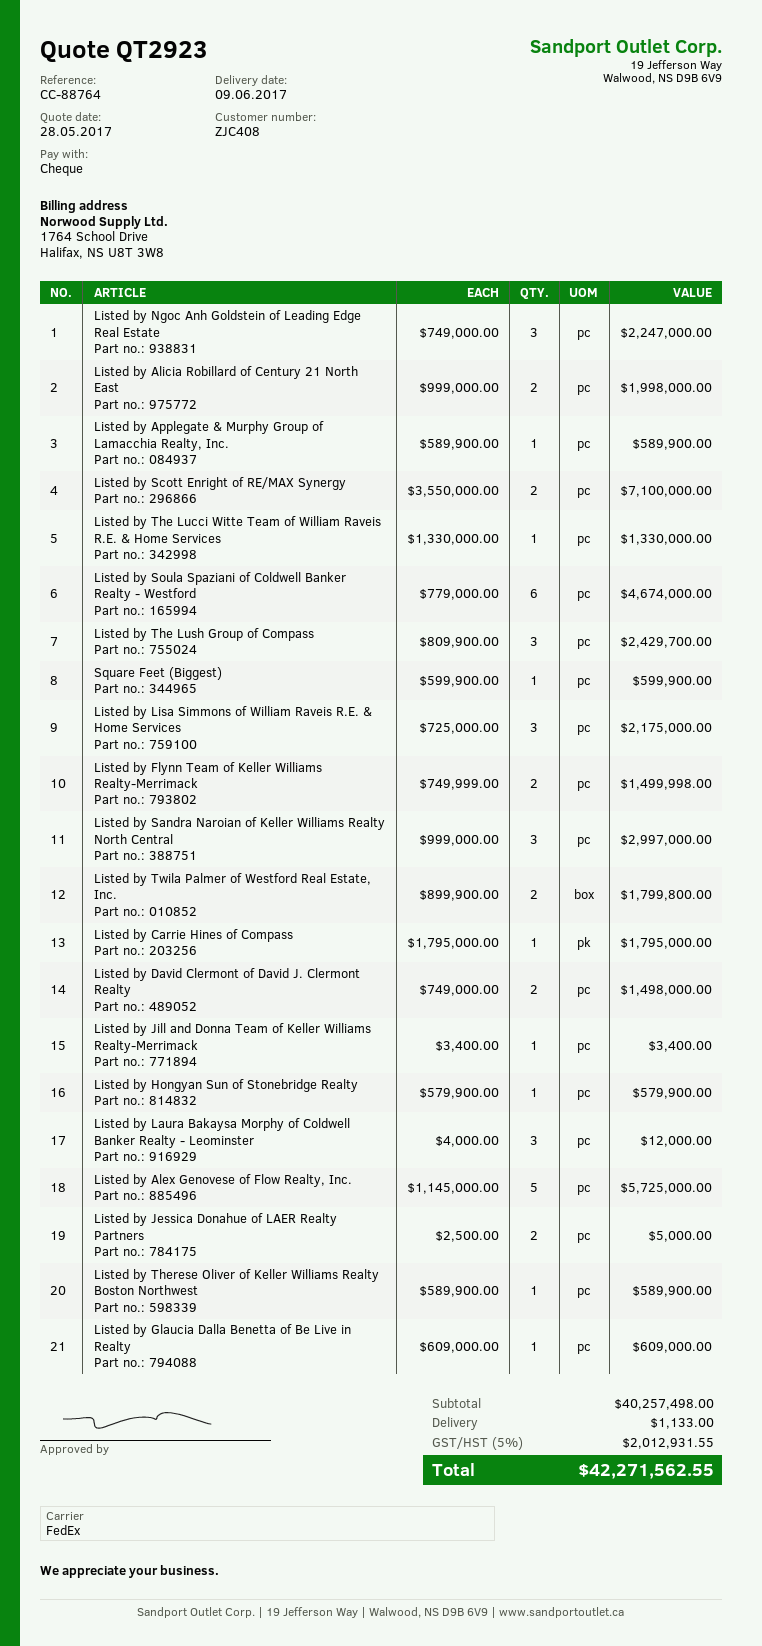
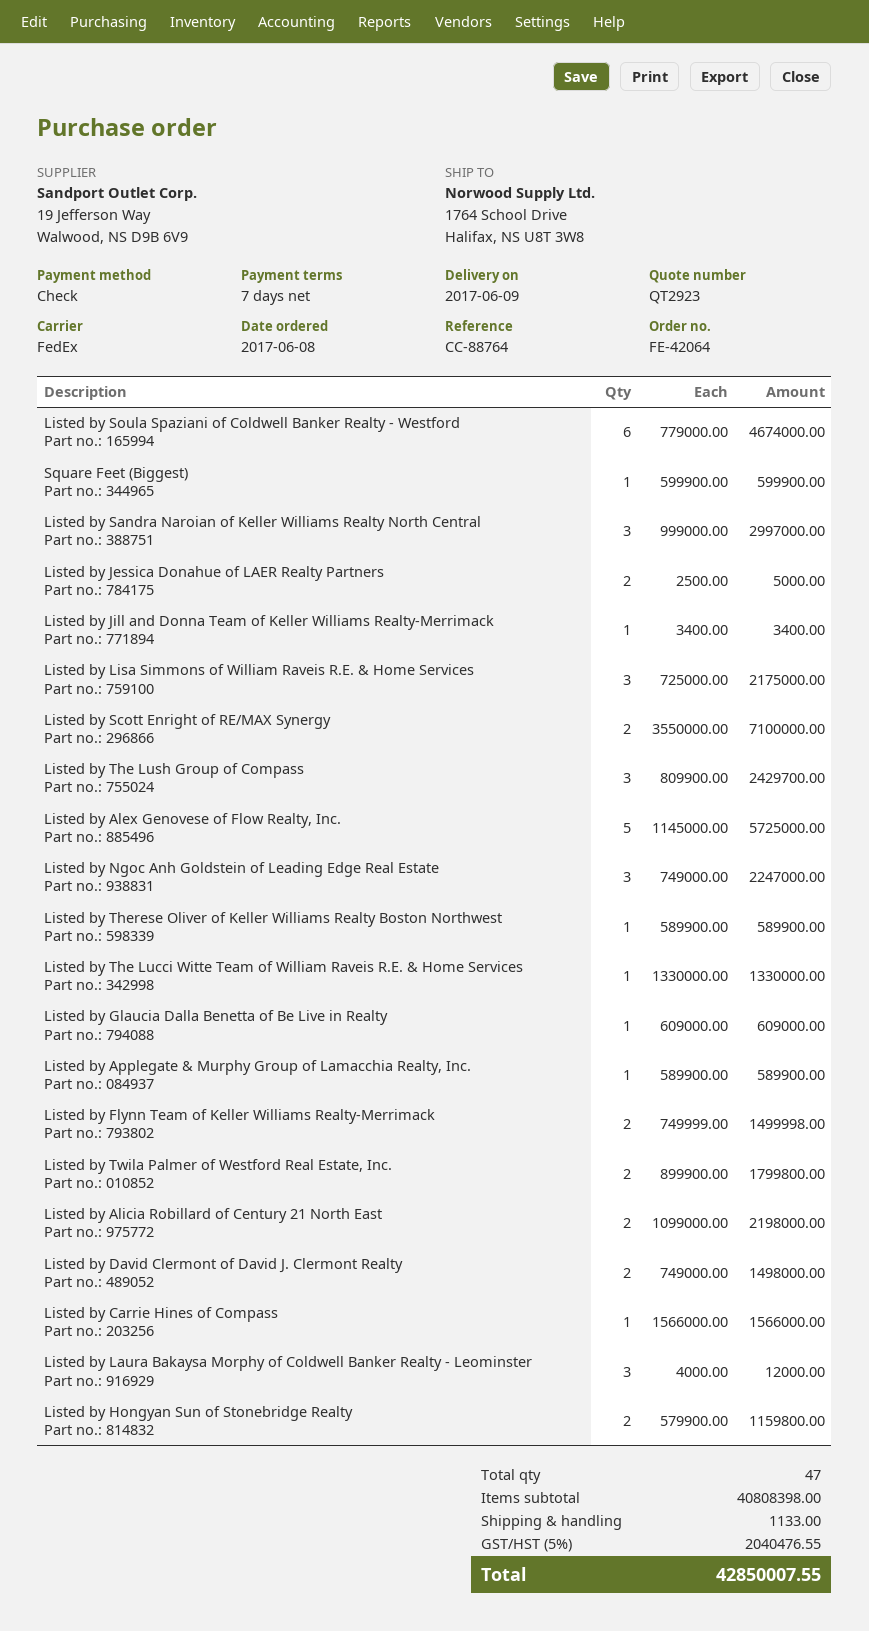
Listed by Alicia Robillard of Century 21 North East: 2 x 999000.00 = 1998000.00 -> 2 x 1099000.00 = 2198000.00
Listed by Carrie Hines of Compass: 1 x 1795000.00 = 1795000.00 -> 1 x 1566000.00 = 1566000.00
Listed by Hongyan Sun of Stonebridge Realty: 1 x 579900.00 = 579900.00 -> 2 x 579900.00 = 1159800.00
subtotal: 40257498.00 -> 40808398.00
tax: 5% = 2012931.55 -> 5% = 2040476.55
total: 42271562.55 -> 42850007.55

